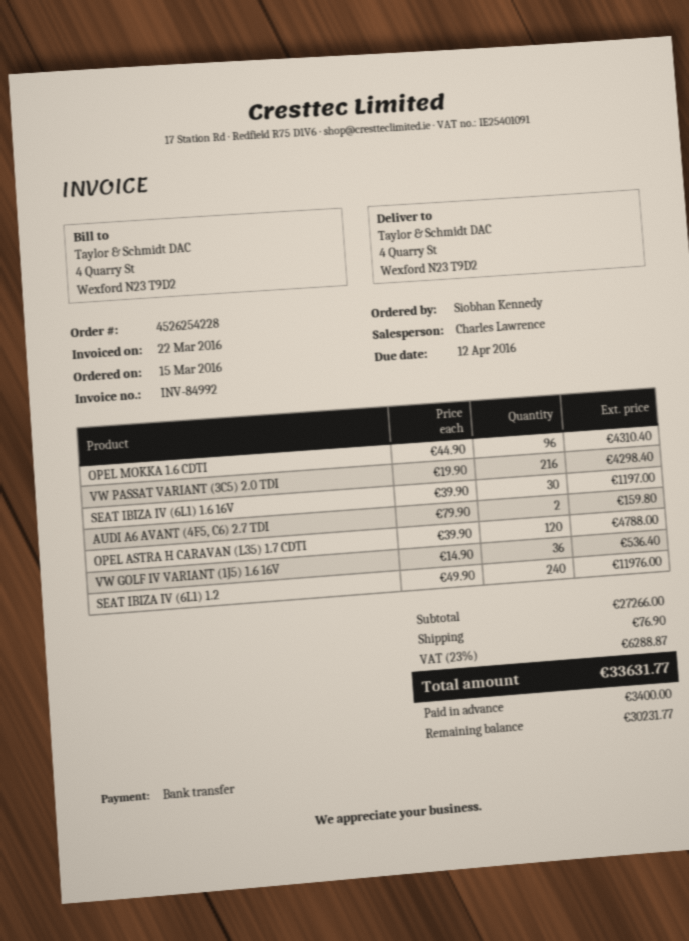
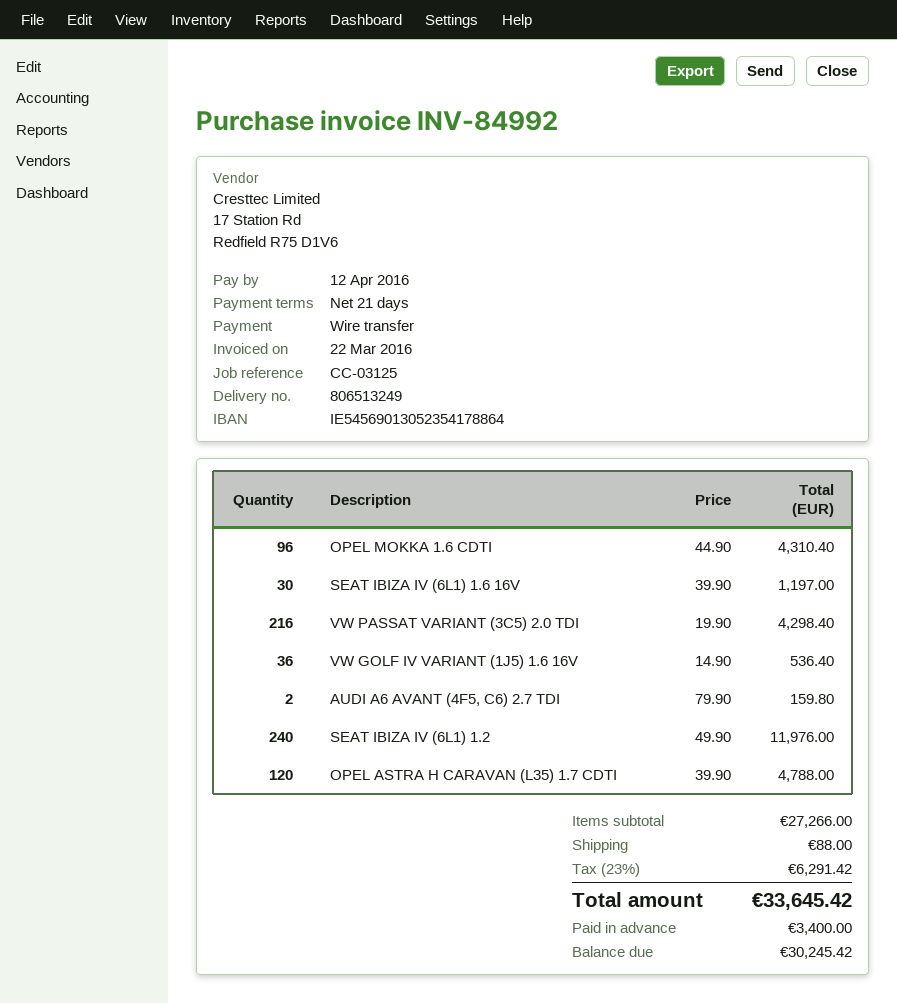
shipping: 76.90 -> 88.00
tax: 23% = 6288.87 -> 23% = 6291.42
total: 33631.77 -> 33645.42
balance: 30231.77 -> 30245.42

